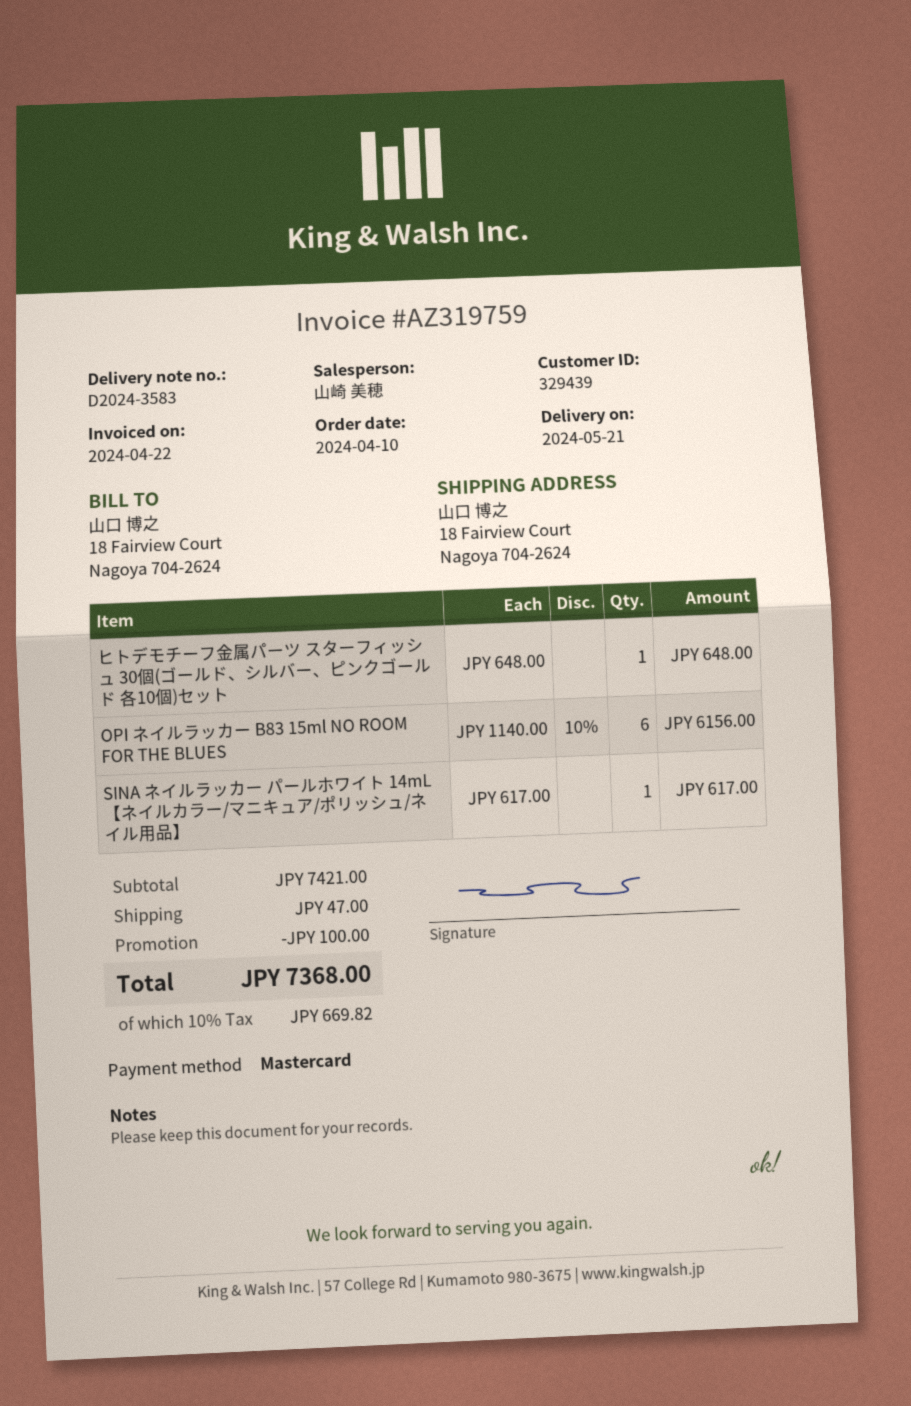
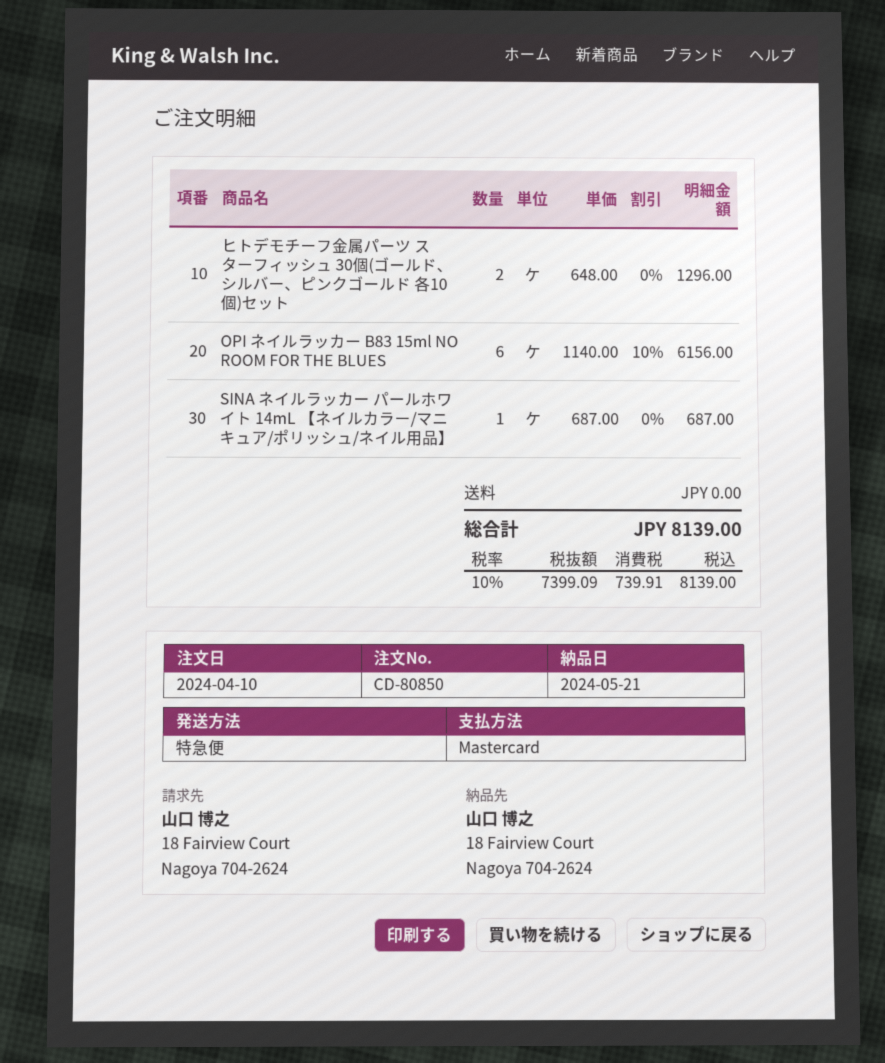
ヒトデモチーフ金属パーツ スターフィッシュ 30個(ゴールド、シルバー、ピンクゴールド 各10個)セット: 1 x 648.00 = 648.00 -> 2 x 648.00 = 1296.00
SINA ネイルラッカー パールホワイト 14mL 【ネイルカラー/マニキュア/ポリッシュ/ネイル用品】: 1 x 617.00 = 617.00 -> 1 x 687.00 = 687.00
discount: 100.00 -> none
shipping: 47.00 -> 0.00
tax: 10% = 669.82 -> 10% = 739.91
total: 7368.00 -> 8139.00

